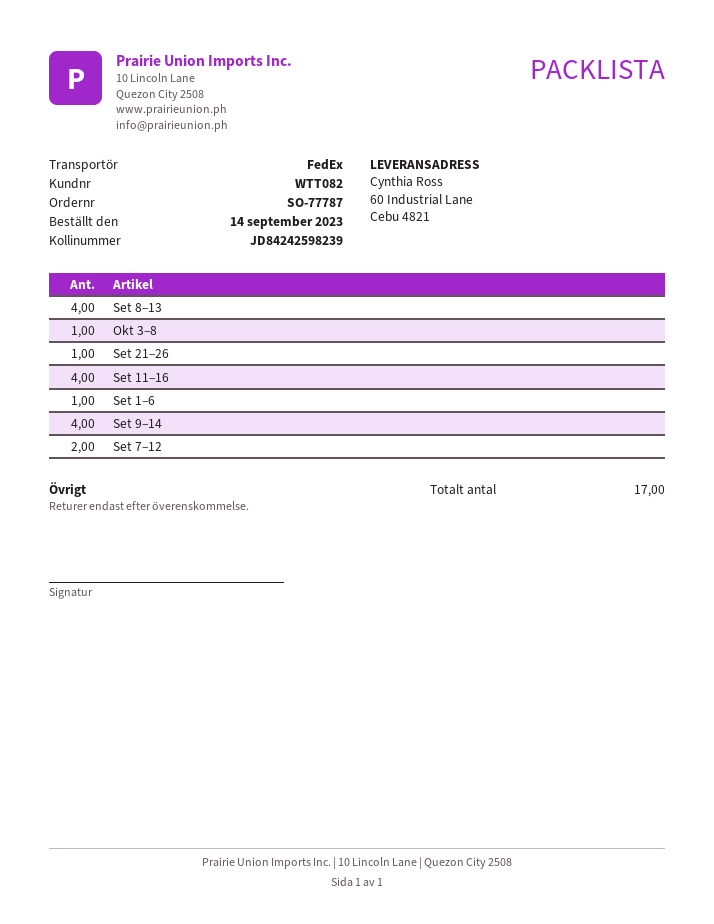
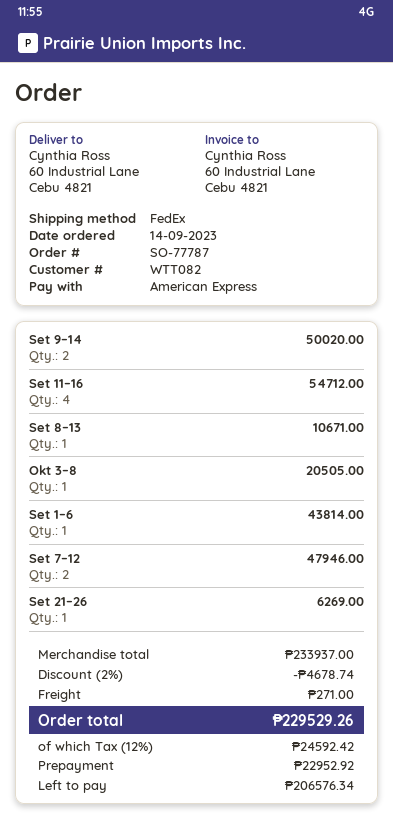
Set 8–13: 4 -> 1
Set 9–14: 4 -> 2

